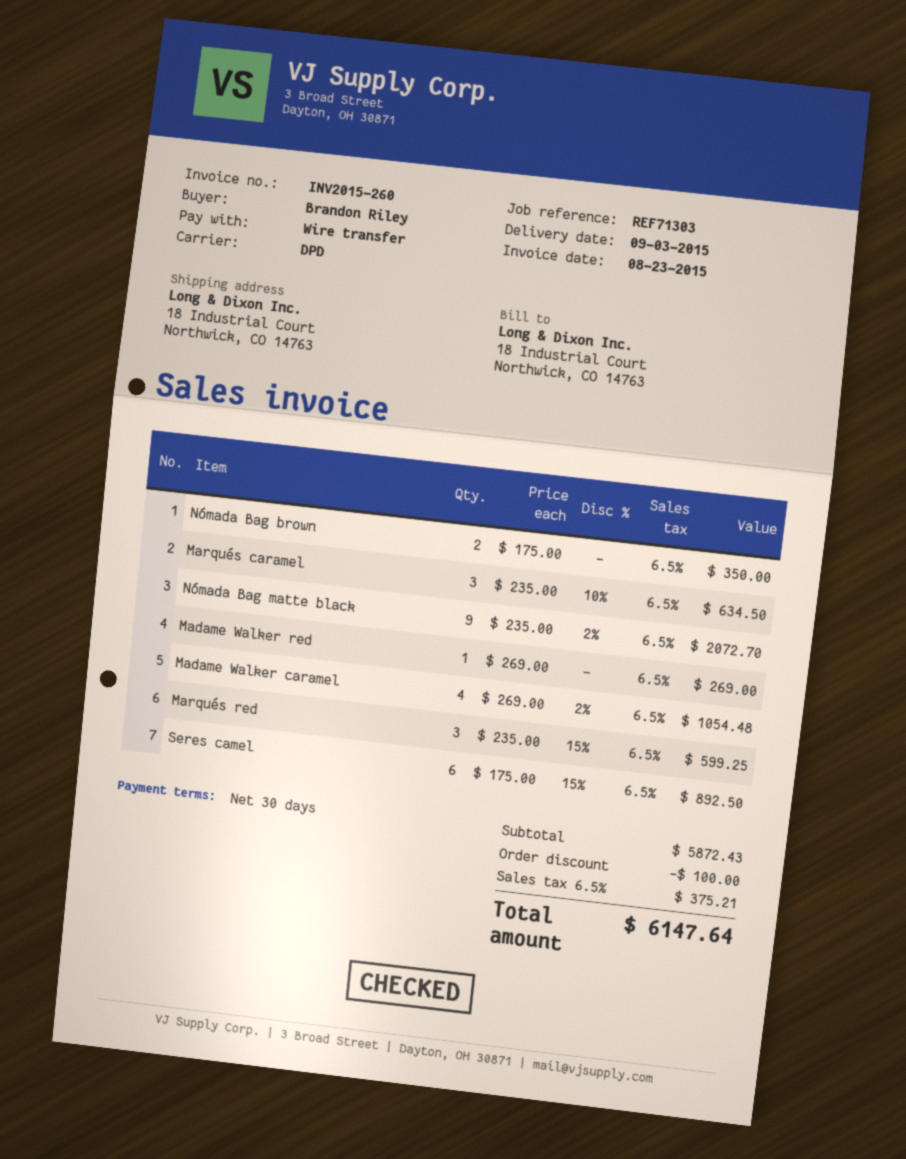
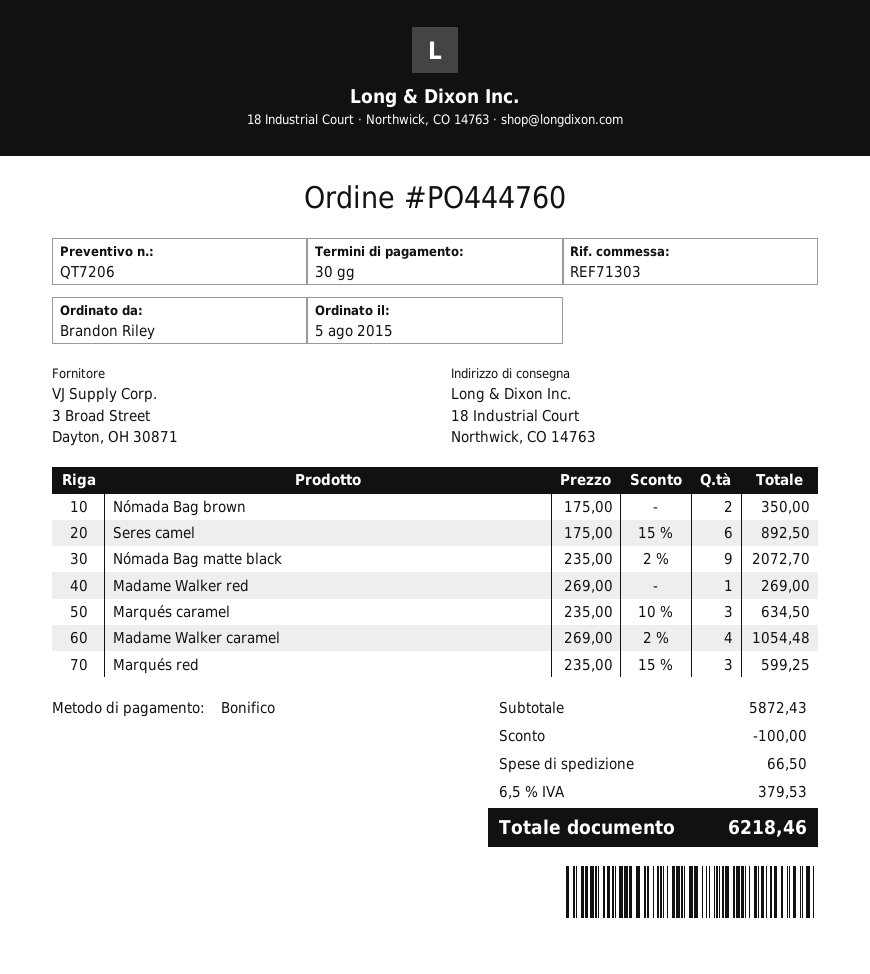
shipping: none -> 66.50
tax: 6.5% = 375.21 -> 6.5% = 379.53
total: 6147.64 -> 6218.46

